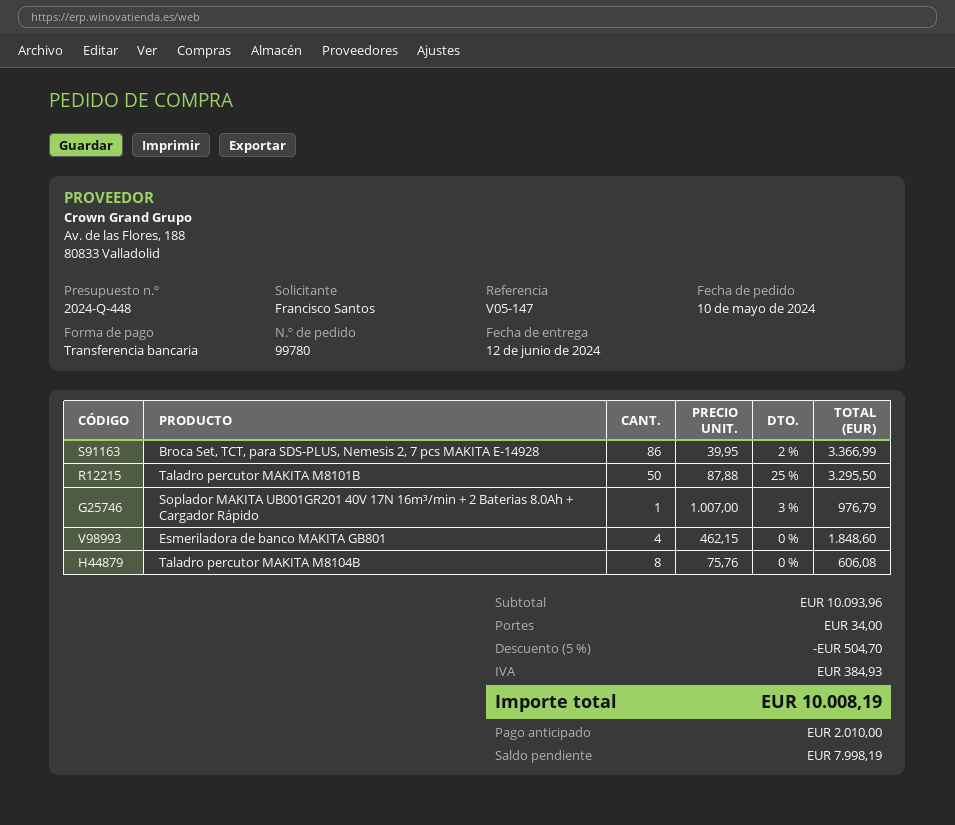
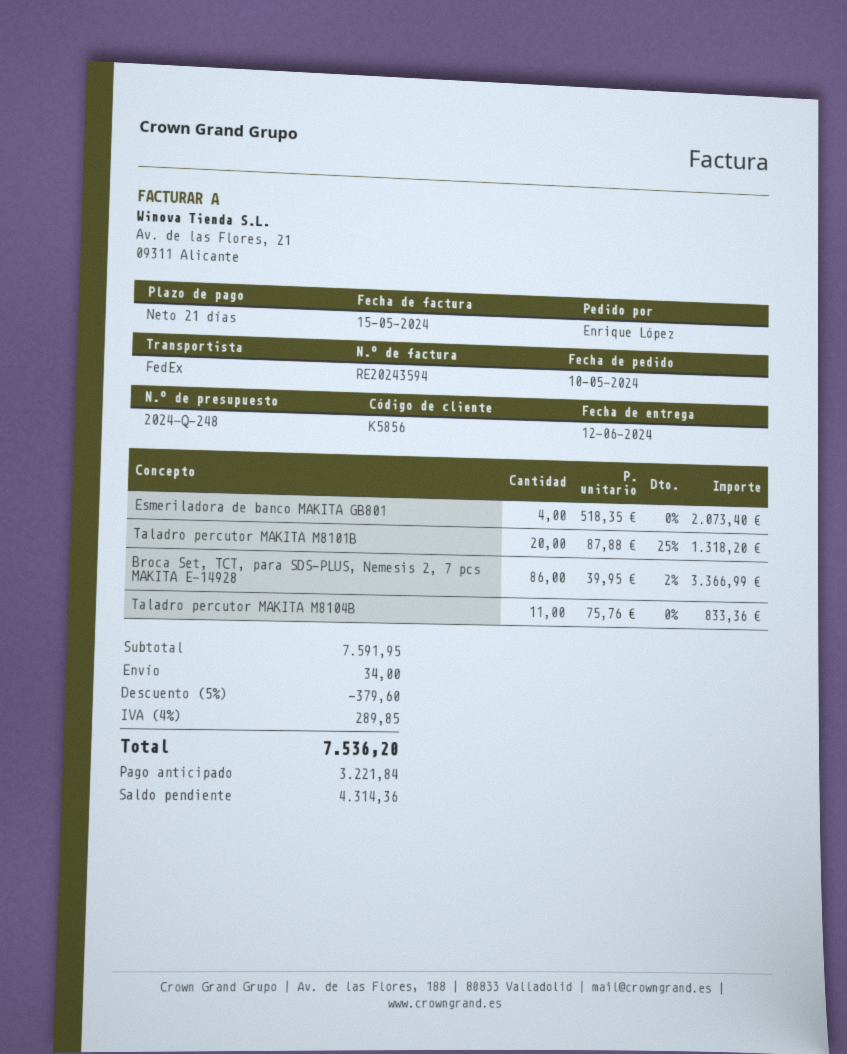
quote number: 2024-Q-448 -> 2024-Q-248
ordered by: Francisco Santos -> Enrique López
Taladro percutor MAKITA M8101B: 50 x 87.88 - 25% = 3295.50 -> 20 x 87.88 - 25% = 1318.20
Soplador MAKITA UB001GR201 40V 17N 16m³/min + 2 Baterias 8.0Ah + Cargador Rápido: 1 x 1007.00 - 3% = 976.79 -> none
Esmeriladora de banco MAKITA GB801: 4 x 462.15 = 1848.60 -> 4 x 518.35 = 2073.40
Taladro percutor MAKITA M8104B: 8 x 75.76 = 606.08 -> 11 x 75.76 = 833.36
subtotal: 10093.96 -> 7591.95
discount: 5% = 504.70 -> 5% = 379.60
tax: 384.93 -> 289.85
total: 10008.19 -> 7536.20
deposit: 2010.00 -> 3221.84
balance: 7998.19 -> 4314.36

